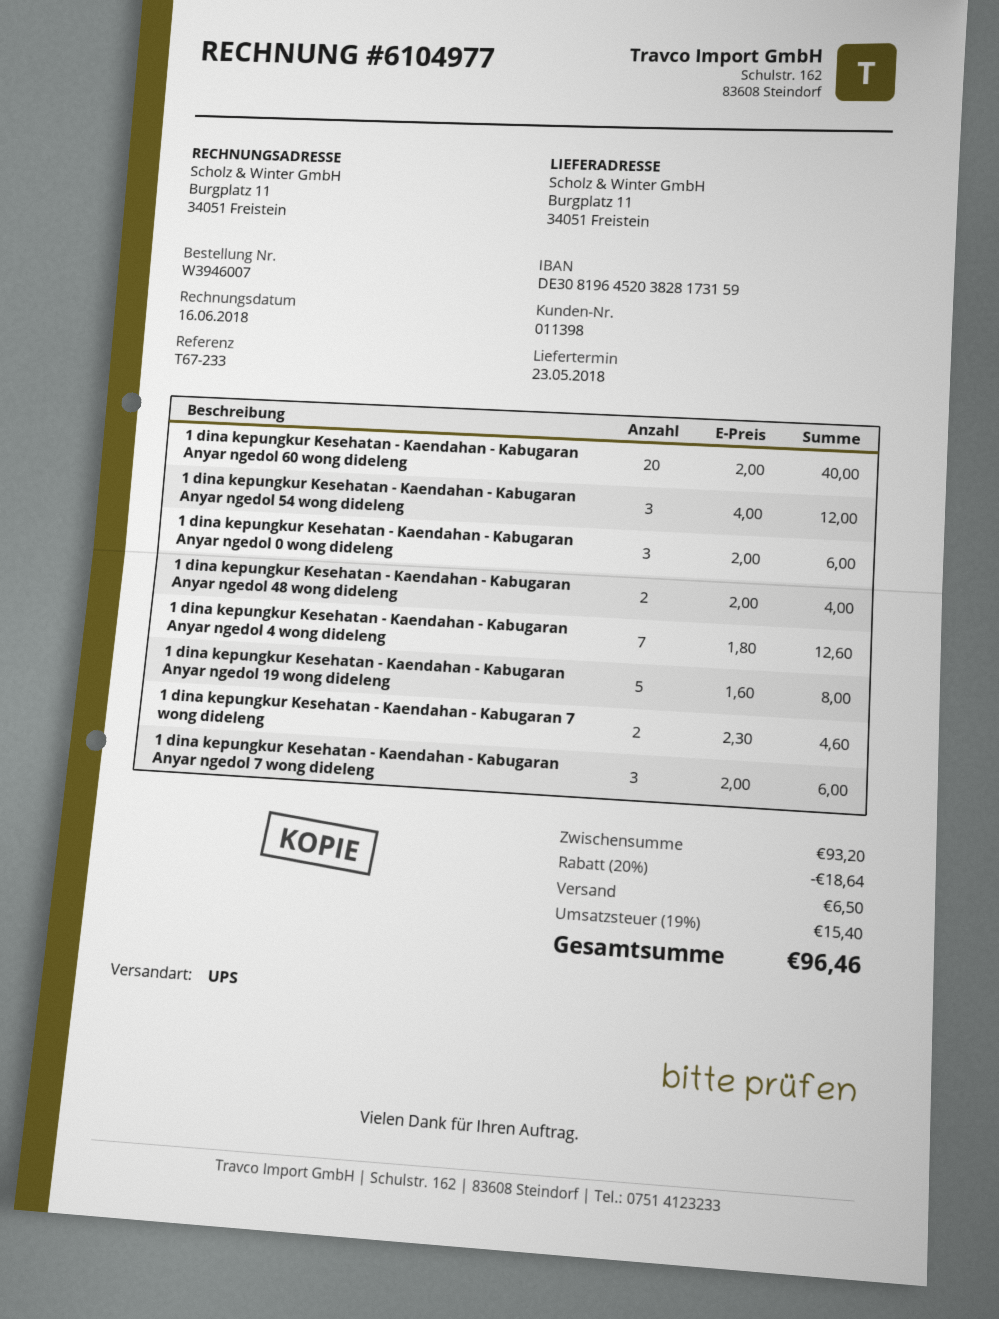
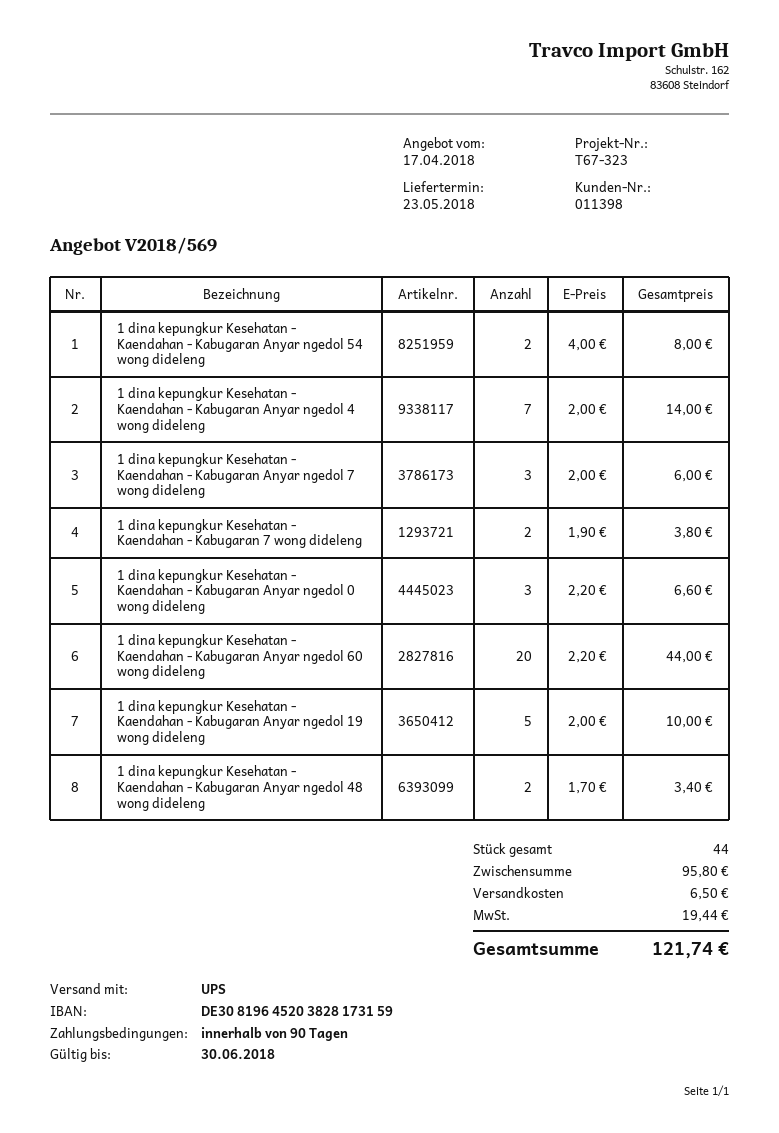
reference: T67-233 -> T67-323
1 dina kepungkur Kesehatan - Kaendahan - Kabugaran Anyar ngedol 60 wong dideleng: 20 x 2.00 = 40.00 -> 20 x 2.20 = 44.00
1 dina kepungkur Kesehatan - Kaendahan - Kabugaran Anyar ngedol 54 wong dideleng: 3 x 4.00 = 12.00 -> 2 x 4.00 = 8.00
1 dina kepungkur Kesehatan - Kaendahan - Kabugaran Anyar ngedol 0 wong dideleng: 3 x 2.00 = 6.00 -> 3 x 2.20 = 6.60
1 dina kepungkur Kesehatan - Kaendahan - Kabugaran Anyar ngedol 48 wong dideleng: 2 x 2.00 = 4.00 -> 2 x 1.70 = 3.40
1 dina kepungkur Kesehatan - Kaendahan - Kabugaran Anyar ngedol 4 wong dideleng: 7 x 1.80 = 12.60 -> 7 x 2.00 = 14.00
1 dina kepungkur Kesehatan - Kaendahan - Kabugaran Anyar ngedol 19 wong dideleng: 5 x 1.60 = 8.00 -> 5 x 2.00 = 10.00
1 dina kepungkur Kesehatan - Kaendahan - Kabugaran 7 wong dideleng: 2 x 2.30 = 4.60 -> 2 x 1.90 = 3.80
subtotal: 93.20 -> 95.80
discount: 20% = 18.64 -> none
tax: 15.40 -> 19.44
total: 96.46 -> 121.74

